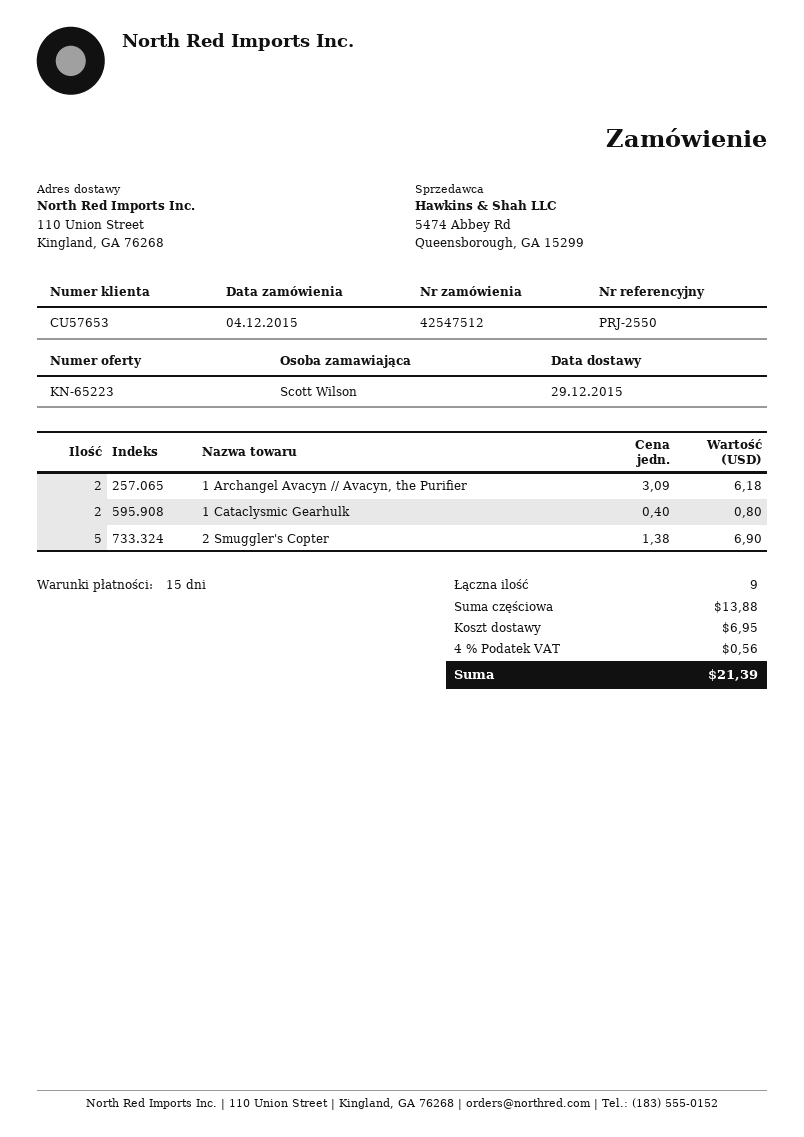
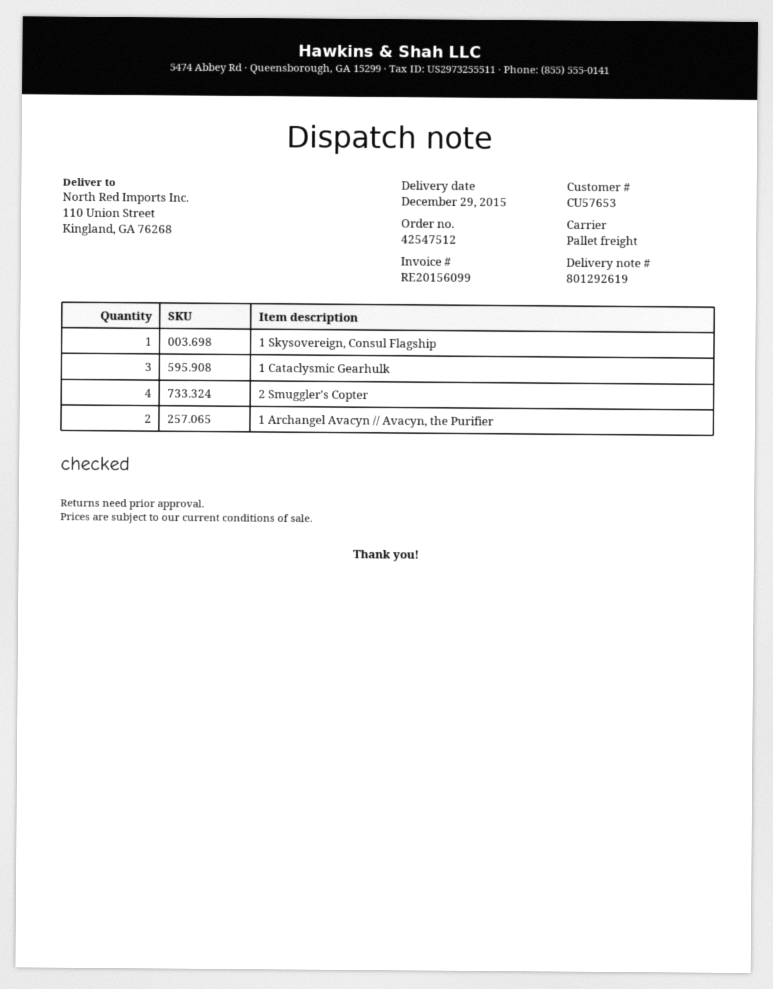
1 Cataclysmic Gearhulk: 2 -> 3
2 Smuggler's Copter: 5 -> 4
1 Skysovereign, Consul Flagship: none -> 1

